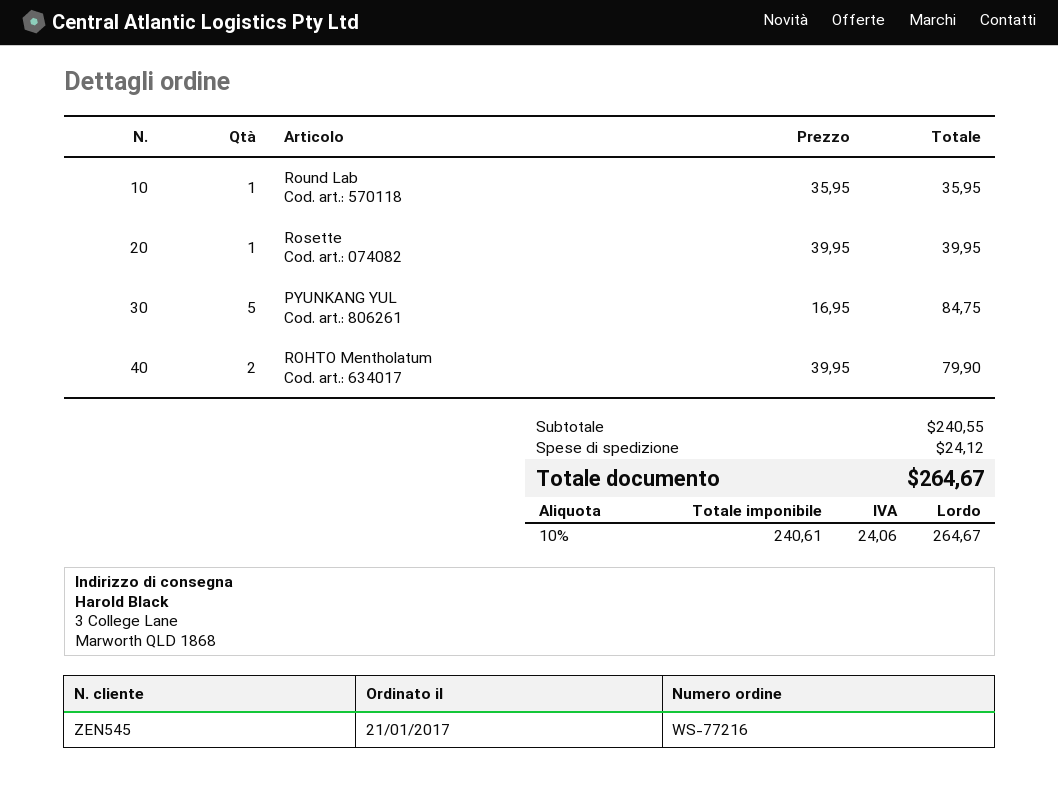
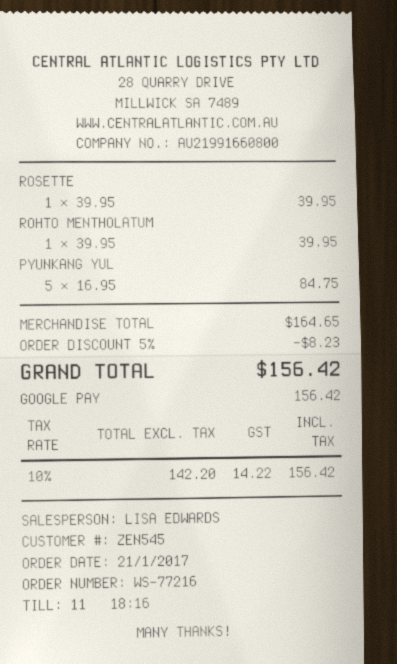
Round Lab: 1 x 35.95 = 35.95 -> none
ROHTO Mentholatum: 2 x 39.95 = 79.90 -> 1 x 39.95 = 39.95
subtotal: 240.55 -> 164.65
discount: none -> 5% = 8.23
shipping: 24.12 -> none
net: 240.61 -> 142.20
tax: 10% = 24.06 -> 10% = 14.22
total: 264.67 -> 156.42

